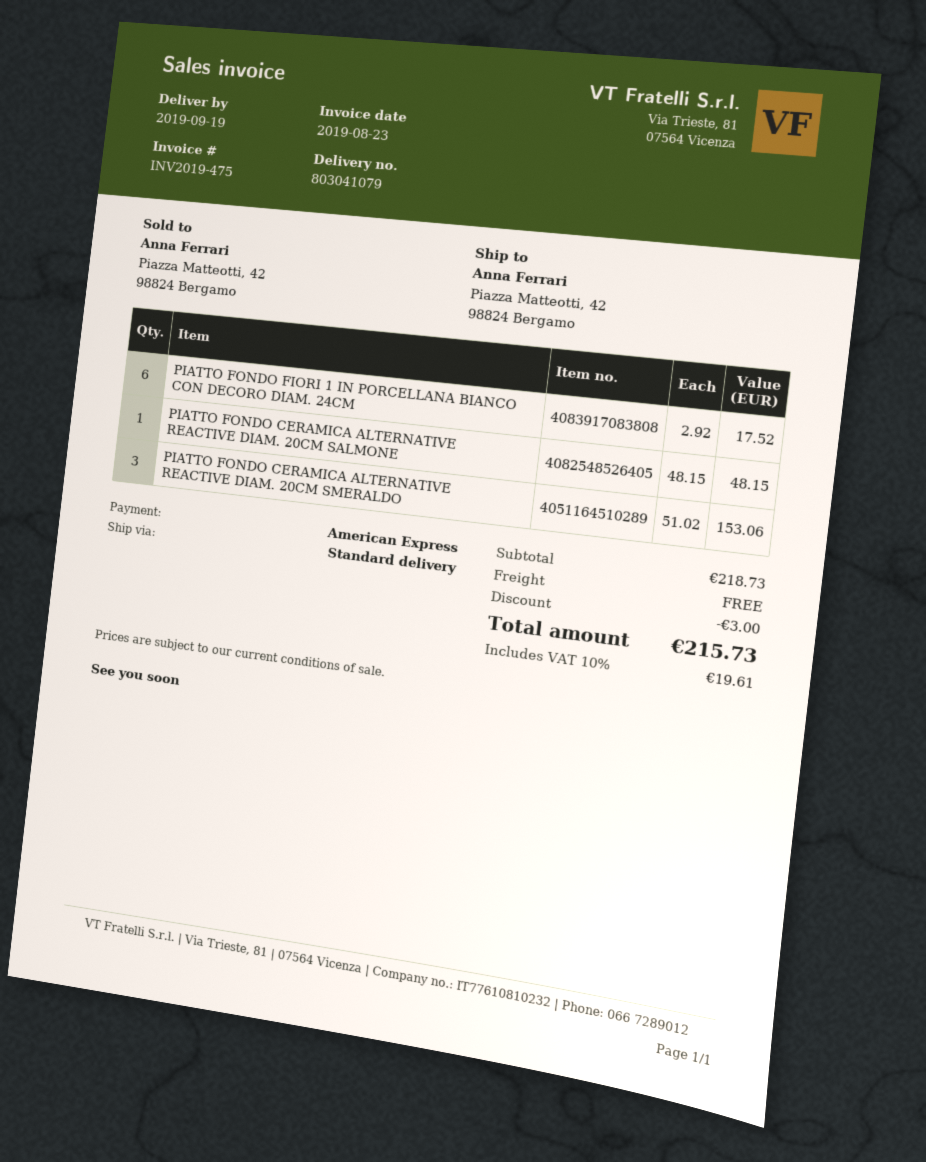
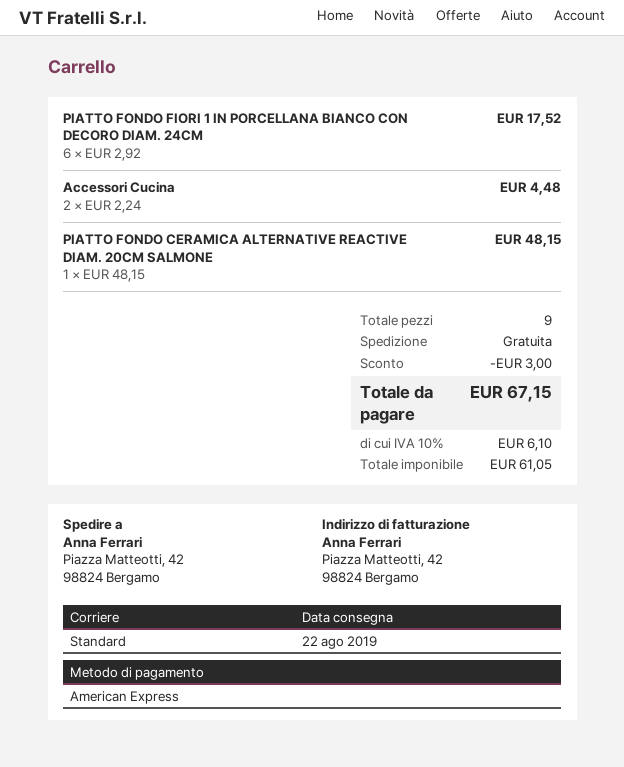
delivery date: 2019-09-19 -> 2019-08-22
PIATTO FONDO CERAMICA ALTERNATIVE REACTIVE DIAM. 20CM SMERALDO: 3 x 51.02 = 153.06 -> none
Accessori Cucina: none -> 2 x 2.24 = 4.48
tax: 10% = 19.61 -> 10% = 6.10
total: 215.73 -> 67.15

